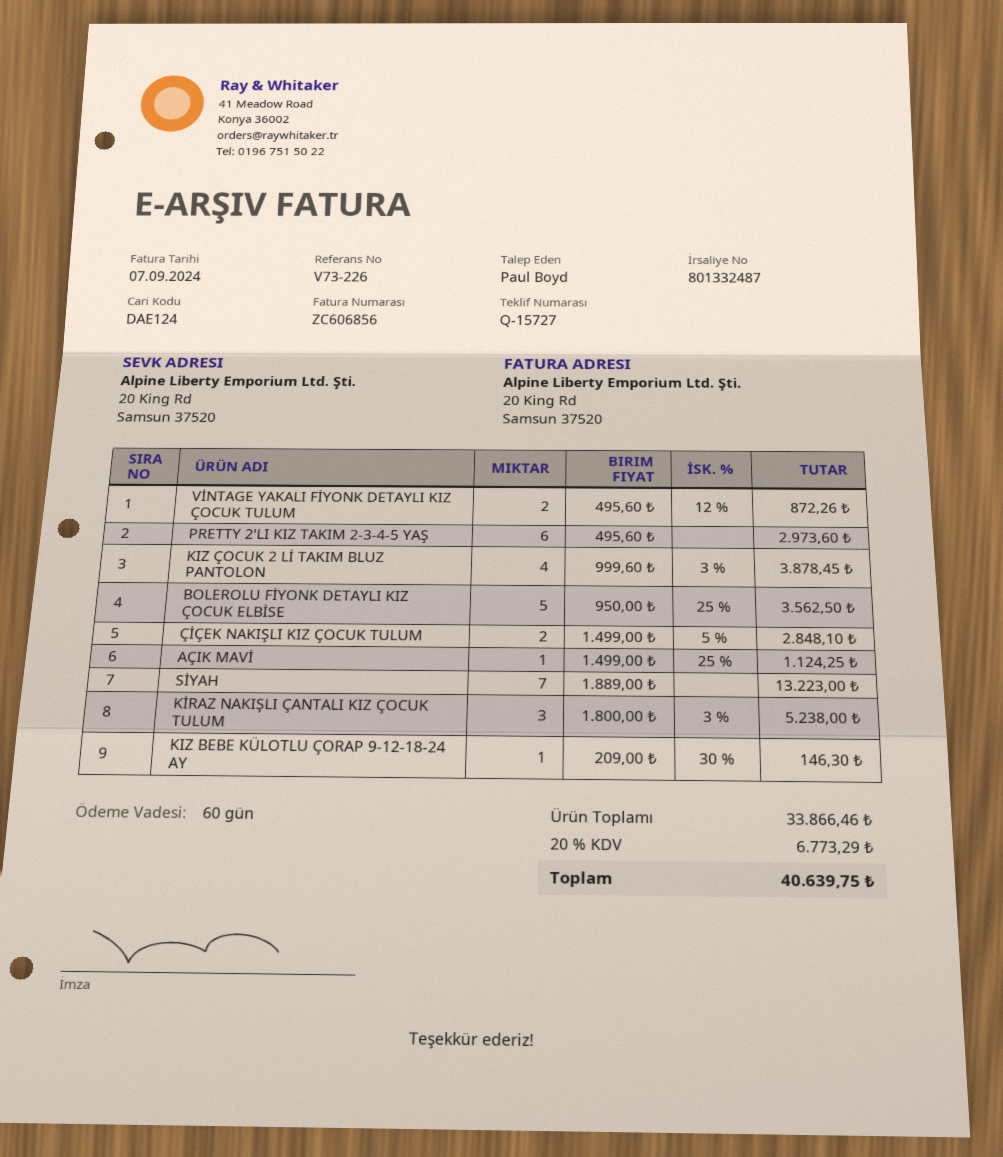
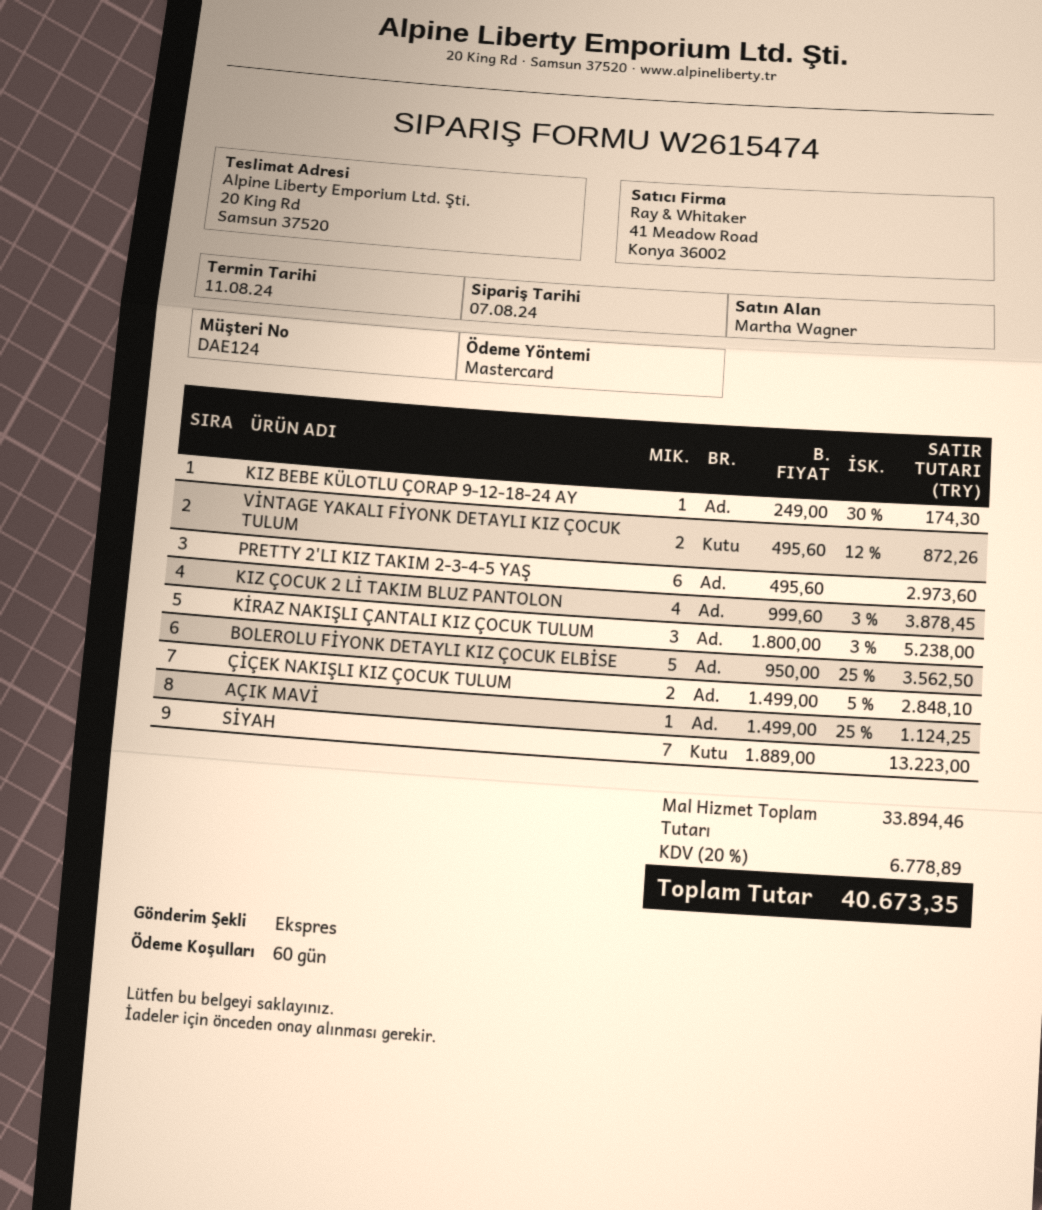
ordered by: Paul Boyd -> Martha Wagner
KIZ BEBE KÜLOTLU ÇORAP 9-12-18-24 AY: 1 x 209.00 - 30% = 146.30 -> 1 x 249.00 - 30% = 174.30
subtotal: 33866.46 -> 33894.46
tax: 20% = 6773.29 -> 20% = 6778.89
total: 40639.75 -> 40673.35

